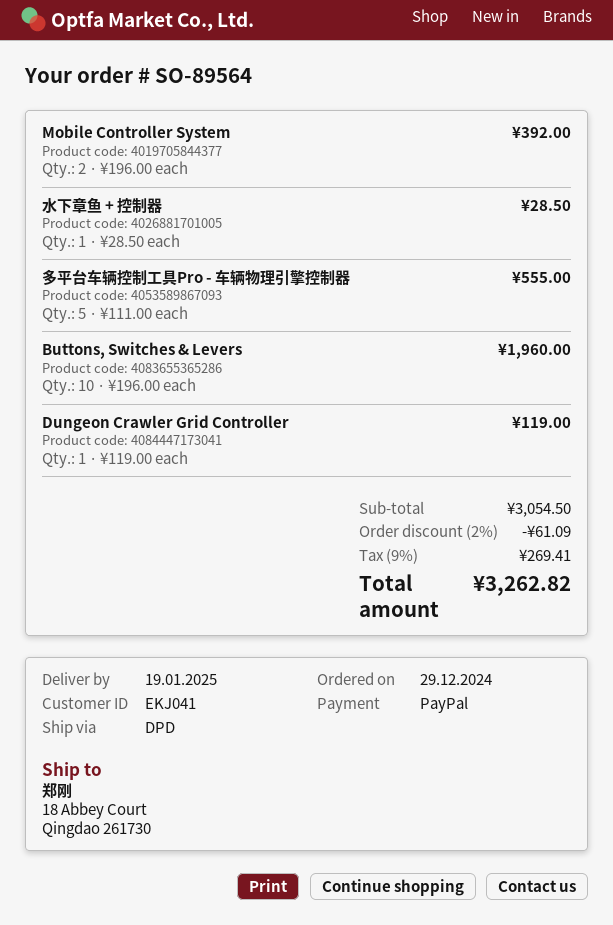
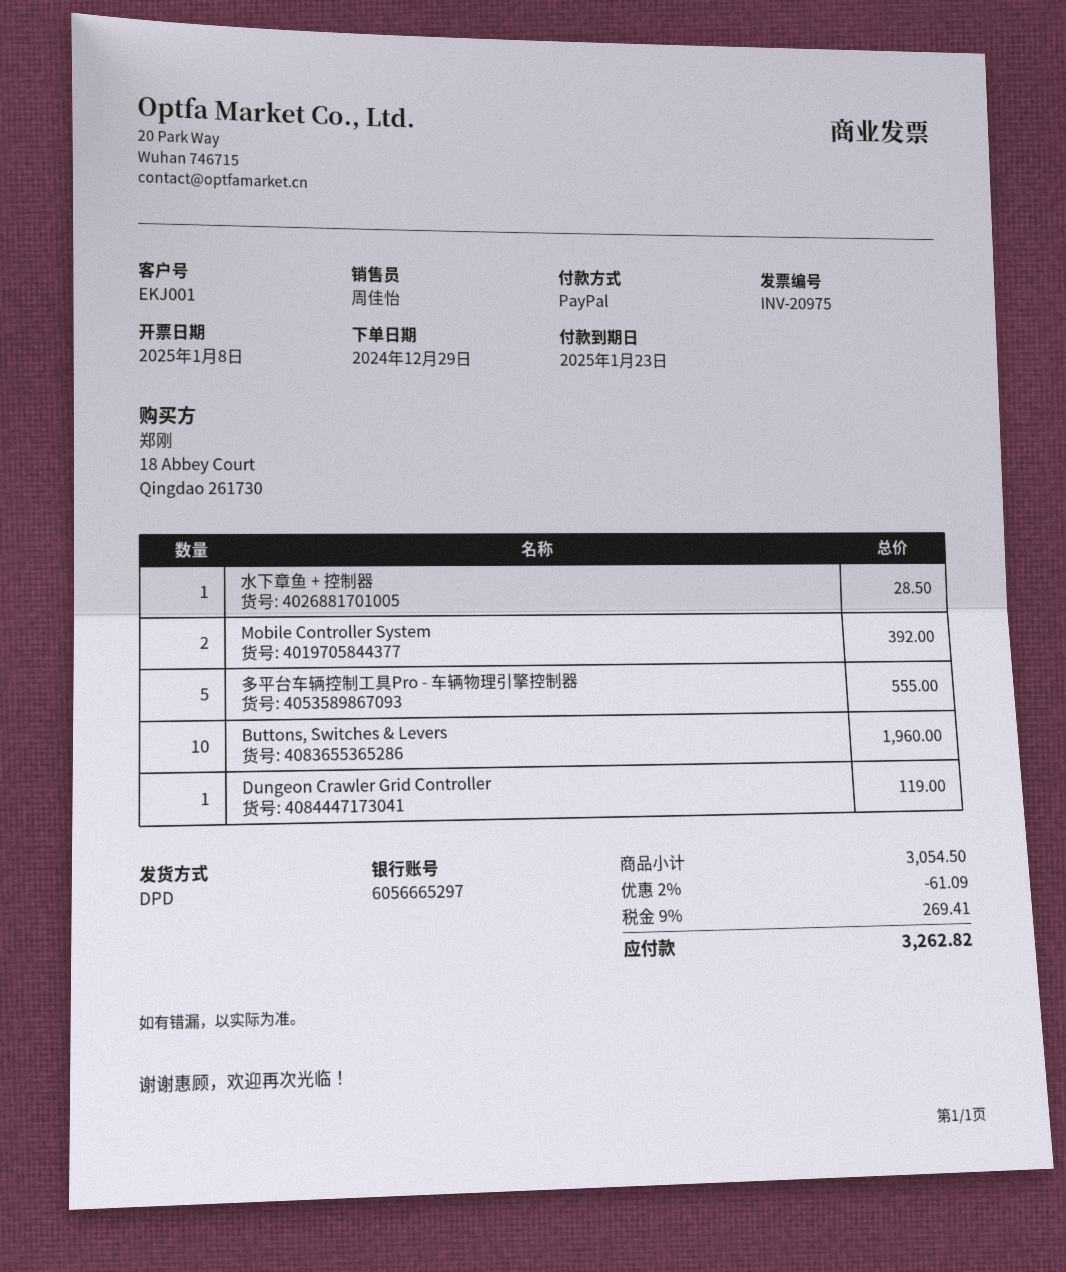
customer number: EKJ041 -> EKJ001

